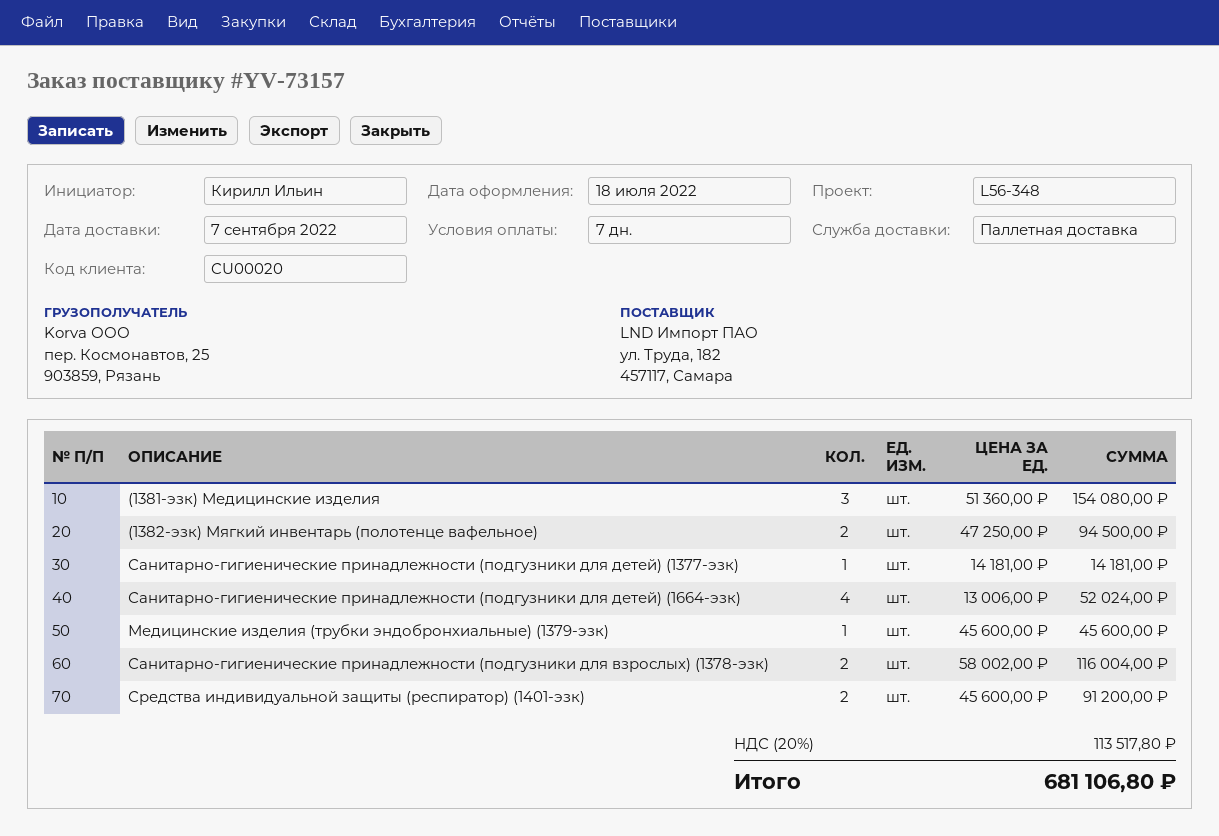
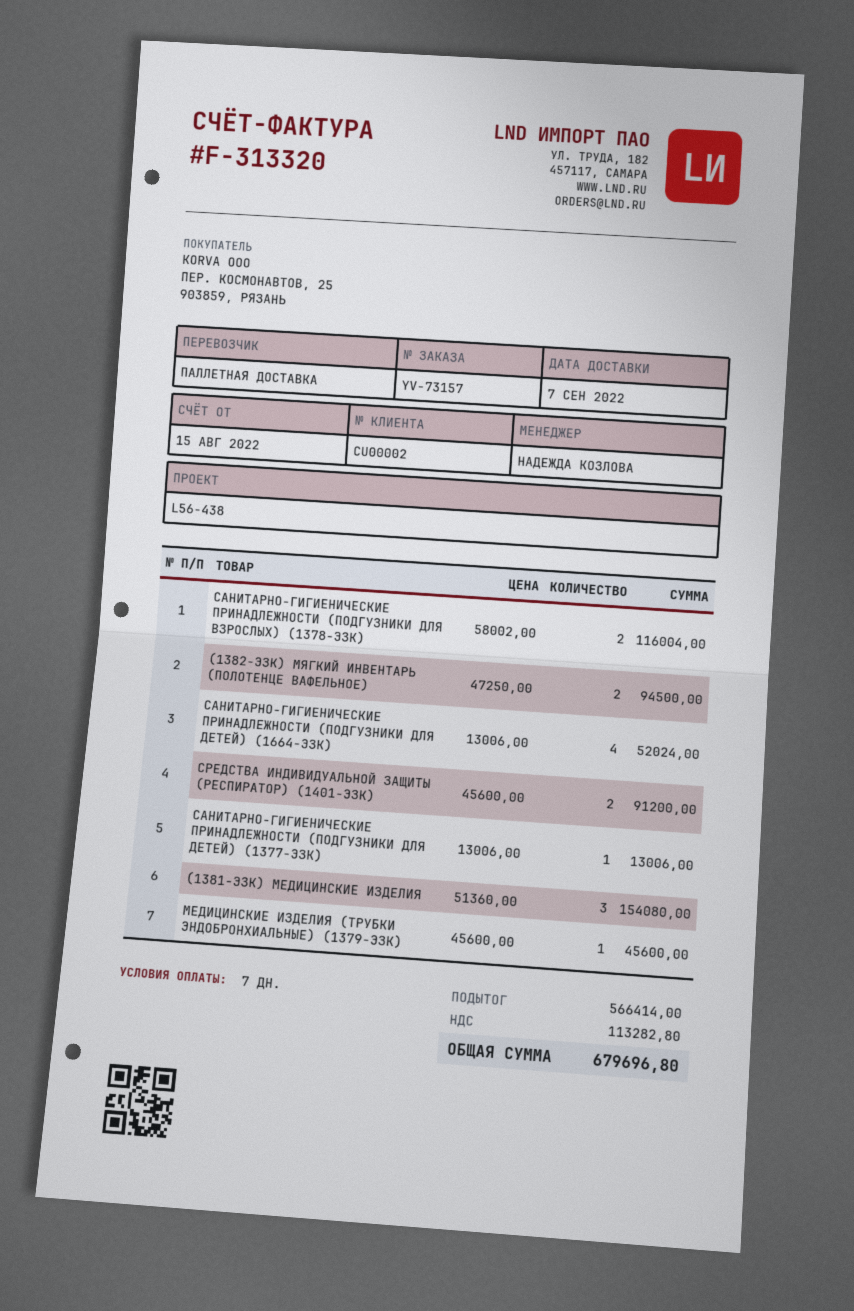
customer number: CU00020 -> CU00002
reference: L56-348 -> L56-438
Санитарно-гигиенические принадлежности (подгузники для детей) (1377-эзк): 1 x 14181.00 = 14181.00 -> 1 x 13006.00 = 13006.00
tax: 113517.80 -> 113282.80
total: 681106.80 -> 679696.80

